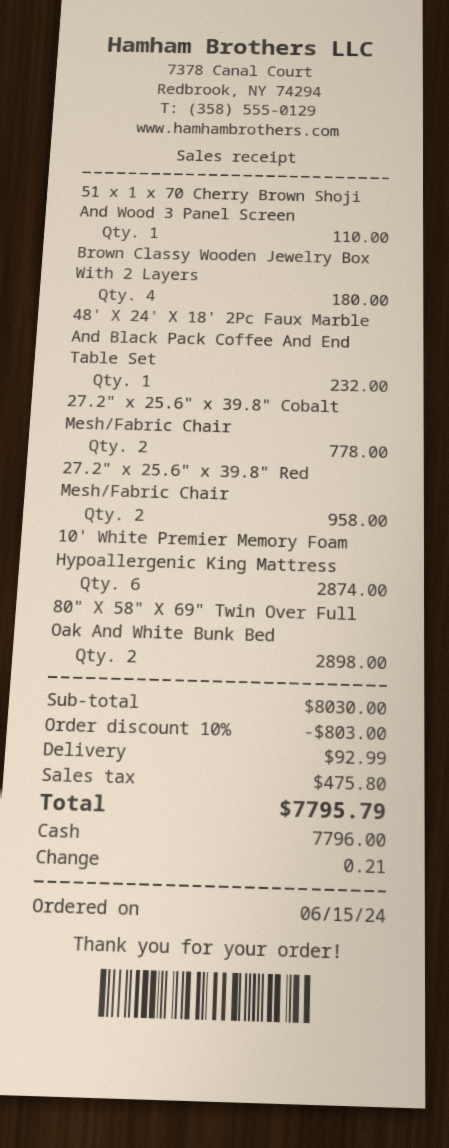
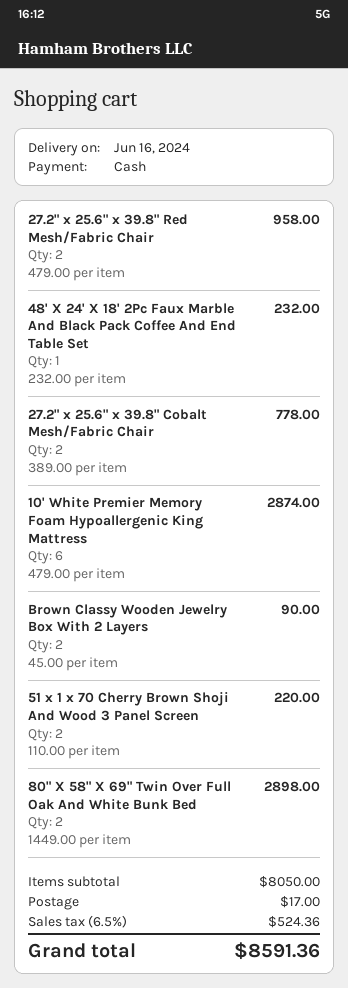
51 x 1 x 70 Cherry Brown Shoji And Wood 3 Panel Screen: 1 for 110.00 -> 2 for 220.00
Brown Classy Wooden Jewelry Box With 2 Layers: 4 for 180.00 -> 2 for 90.00
subtotal: 8030.00 -> 8050.00
discount: 10% = 803.00 -> none
shipping: 92.99 -> 17.00
tax: 475.80 -> 524.36
total: 7795.79 -> 8591.36

